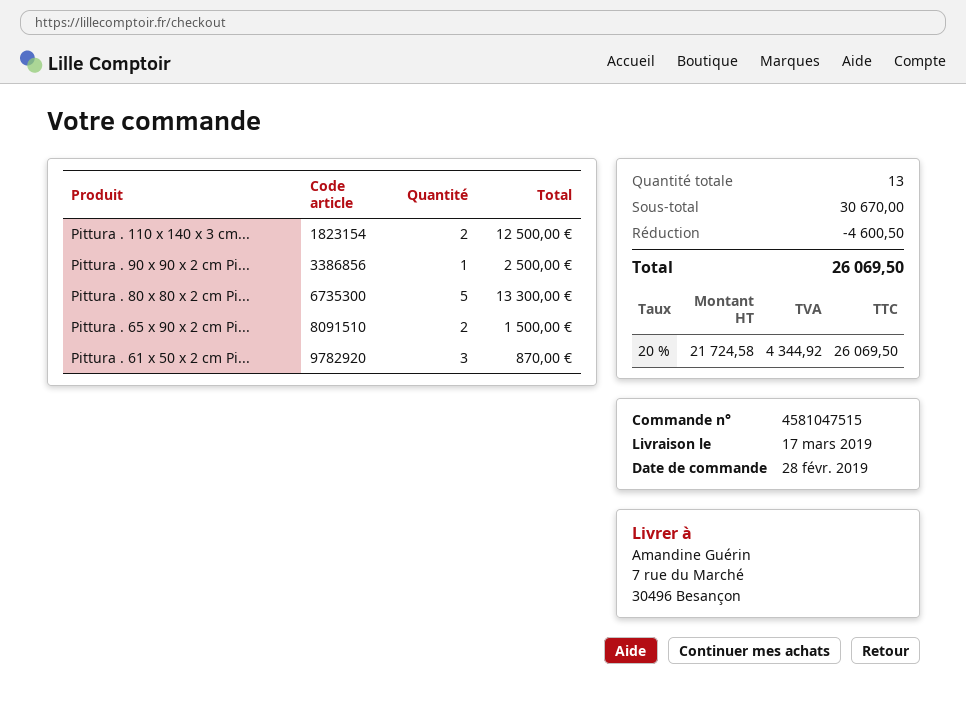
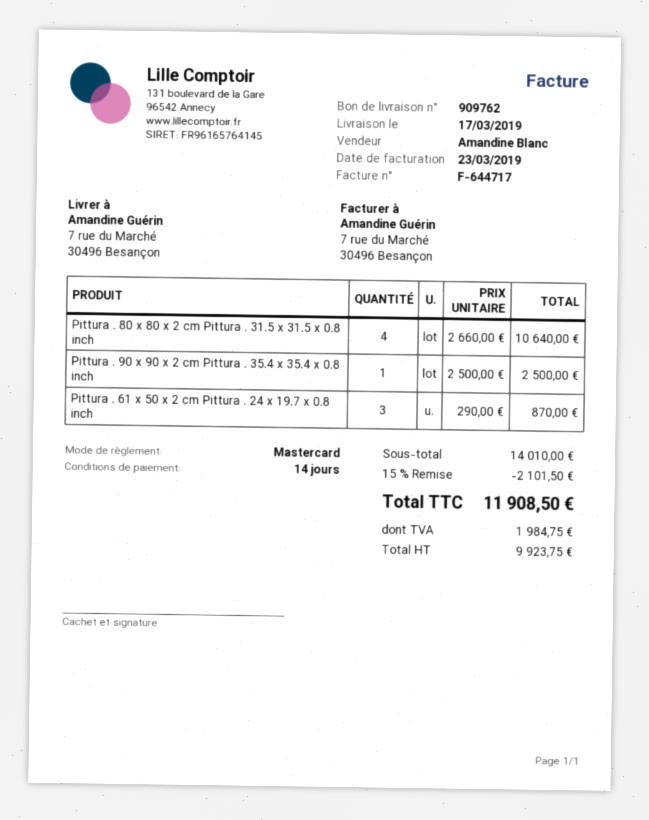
Pittura . 110 x 140 x 3 cm...: 2 for 12500.00 -> none
Pittura . 80 x 80 x 2 cm Pi...: 5 for 13300.00 -> 4 for 10640.00
Pittura . 65 x 90 x 2 cm Pi...: 2 for 1500.00 -> none
subtotal: 30670.00 -> 14010.00
discount: 4600.50 -> 2101.50
net: 21724.58 -> 9923.75
tax: 4344.92 -> 1984.75
total: 26069.50 -> 11908.50

